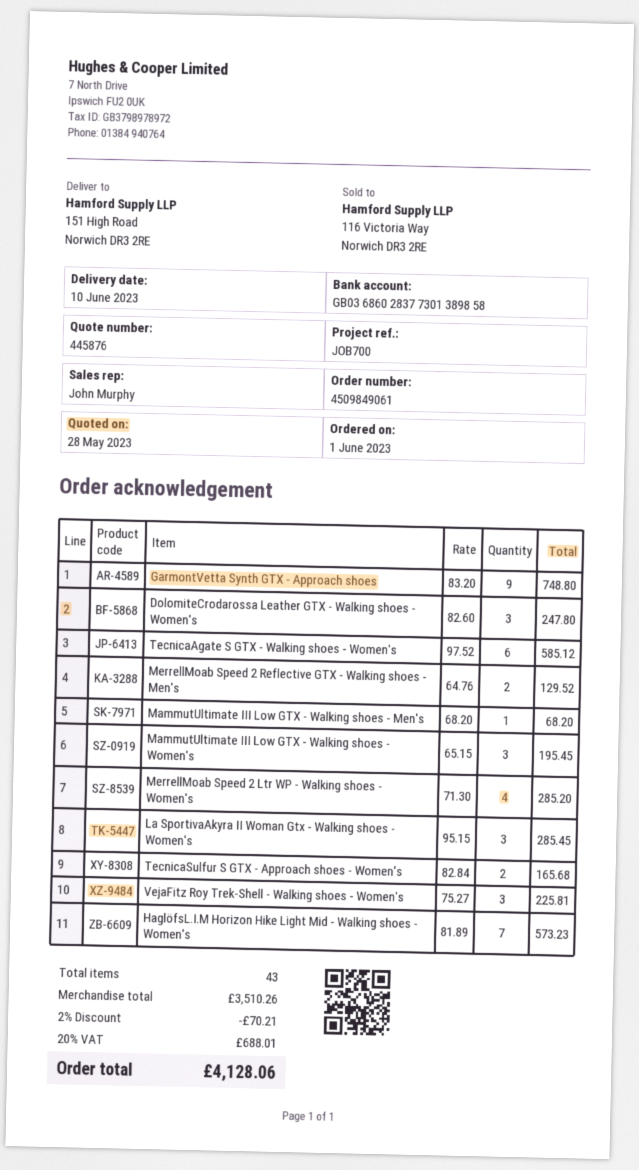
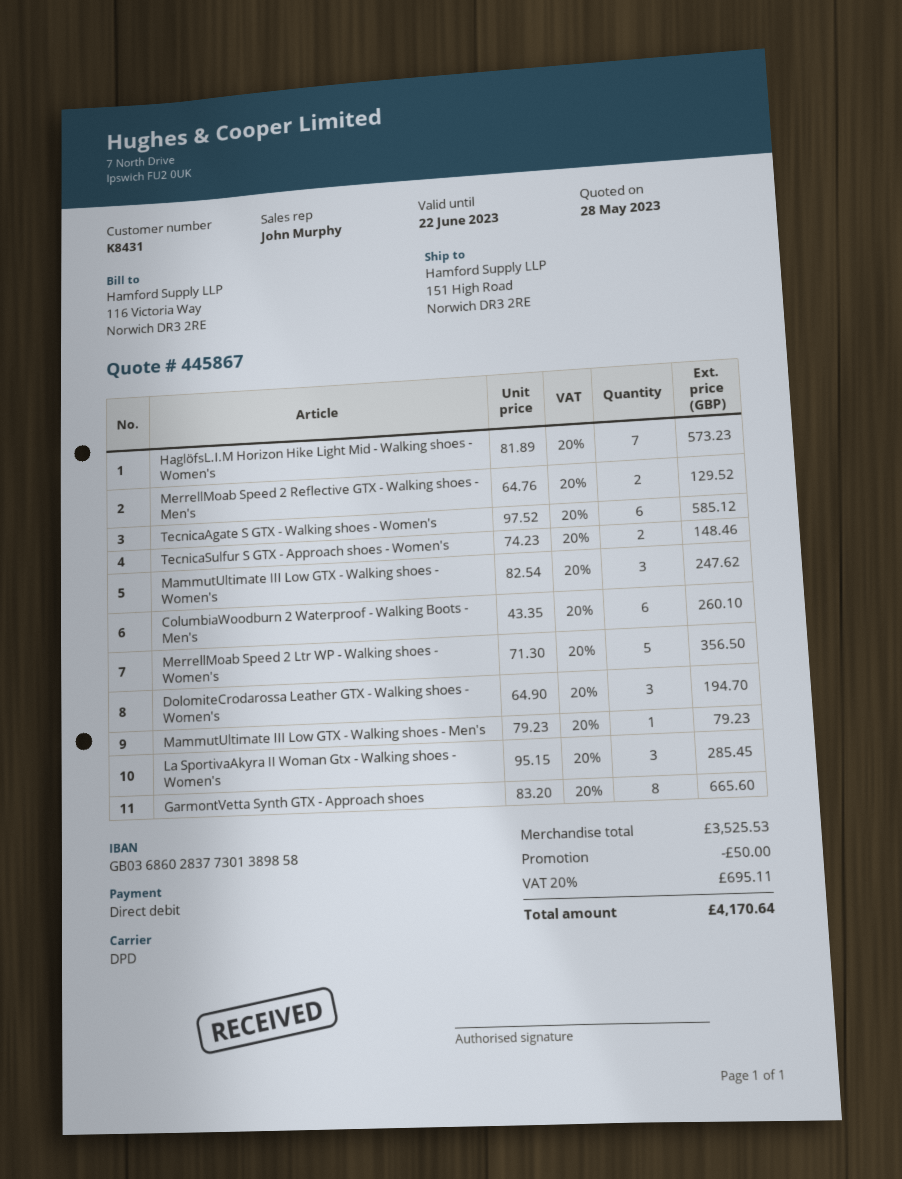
quote number: 445876 -> 445867
GarmontVetta Synth GTX - Approach shoes: 9 x 83.20 = 748.80 -> 8 x 83.20 = 665.60
DolomiteCrodarossa Leather GTX - Walking shoes - Women's: 3 x 82.60 = 247.80 -> 3 x 64.90 = 194.70
MammutUltimate III Low GTX - Walking shoes - Men's: 1 x 68.20 = 68.20 -> 1 x 79.23 = 79.23
MammutUltimate III Low GTX - Walking shoes - Women's: 3 x 65.15 = 195.45 -> 3 x 82.54 = 247.62
MerrellMoab Speed 2 Ltr WP - Walking shoes - Women's: 4 x 71.30 = 285.20 -> 5 x 71.30 = 356.50
TecnicaSulfur S GTX - Approach shoes - Women's: 2 x 82.84 = 165.68 -> 2 x 74.23 = 148.46
VejaFitz Roy Trek-Shell - Walking shoes - Women's: 3 x 75.27 = 225.81 -> none
ColumbiaWoodburn 2 Waterproof - Walking Boots - Men's: none -> 6 x 43.35 = 260.10
subtotal: 3510.26 -> 3525.53
discount: 70.21 -> 50.00
tax: 20% = 688.01 -> 20% = 695.11
total: 4128.06 -> 4170.64

